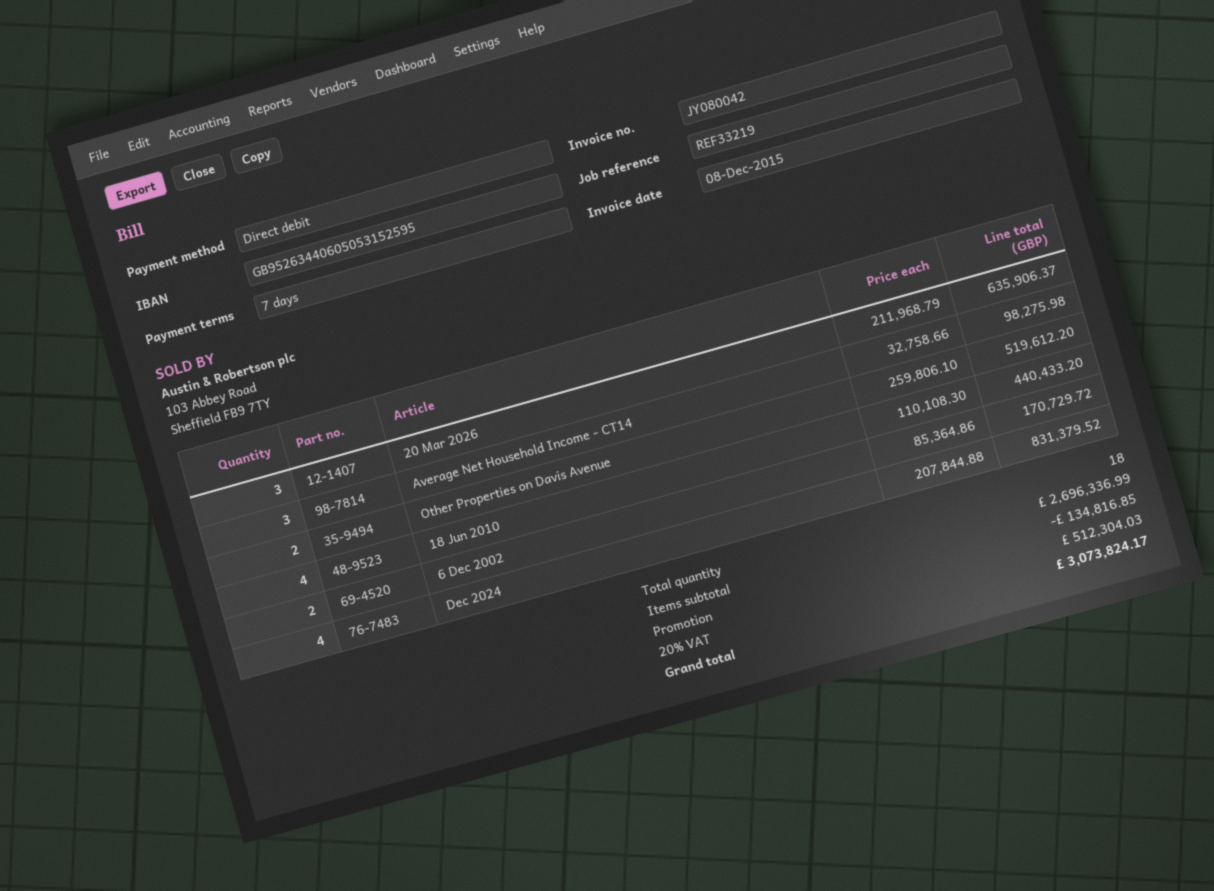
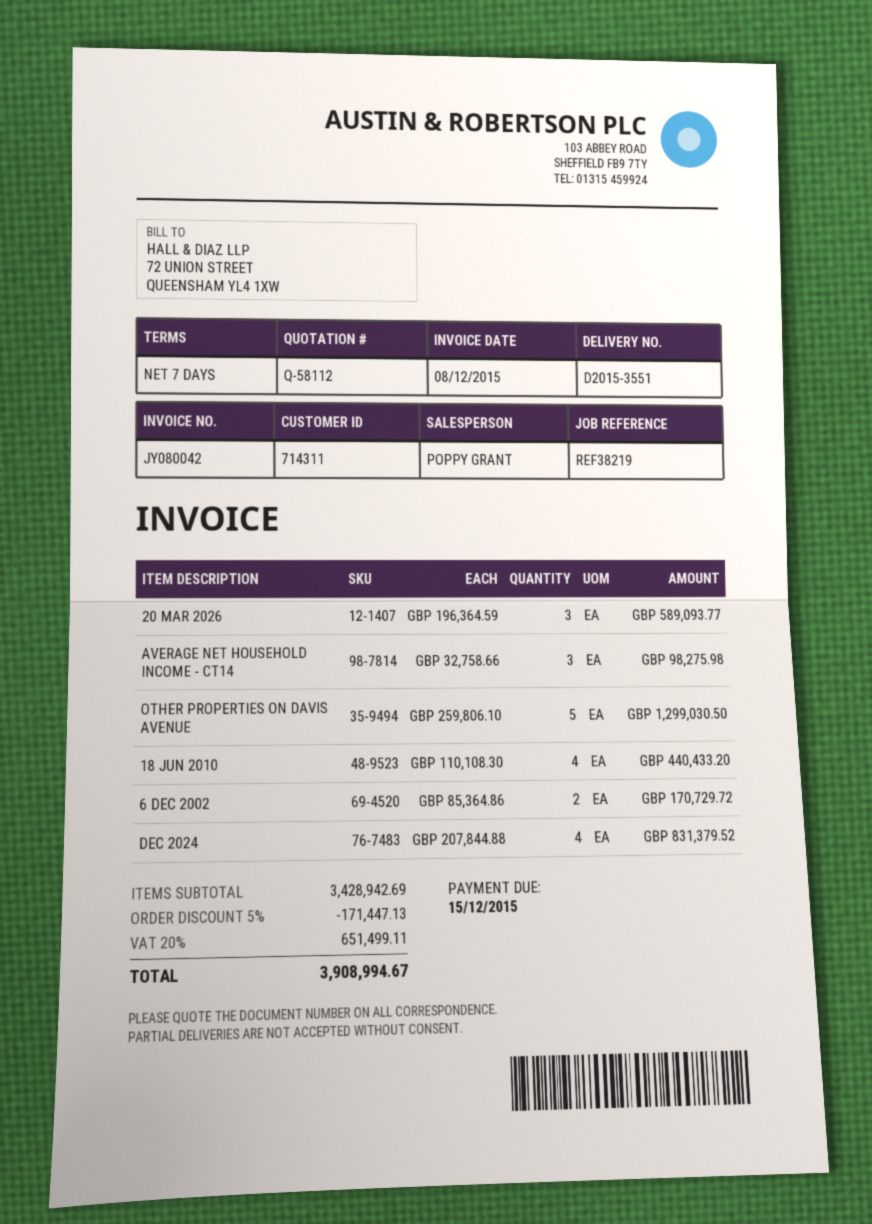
reference: REF33219 -> REF38219
20 Mar 2026: 3 x 211968.79 = 635906.37 -> 3 x 196364.59 = 589093.77
Other Properties on Davis Avenue: 2 x 259806.10 = 519612.20 -> 5 x 259806.10 = 1299030.50
subtotal: 2696336.99 -> 3428942.69
discount: 134816.85 -> 171447.13
tax: 20% = 512304.03 -> 20% = 651499.11
total: 3073824.17 -> 3908994.67

